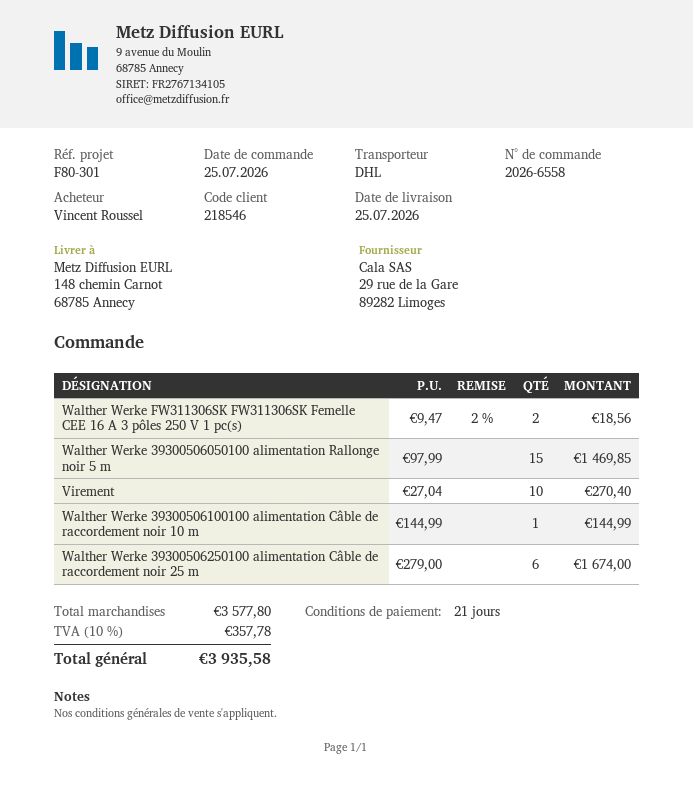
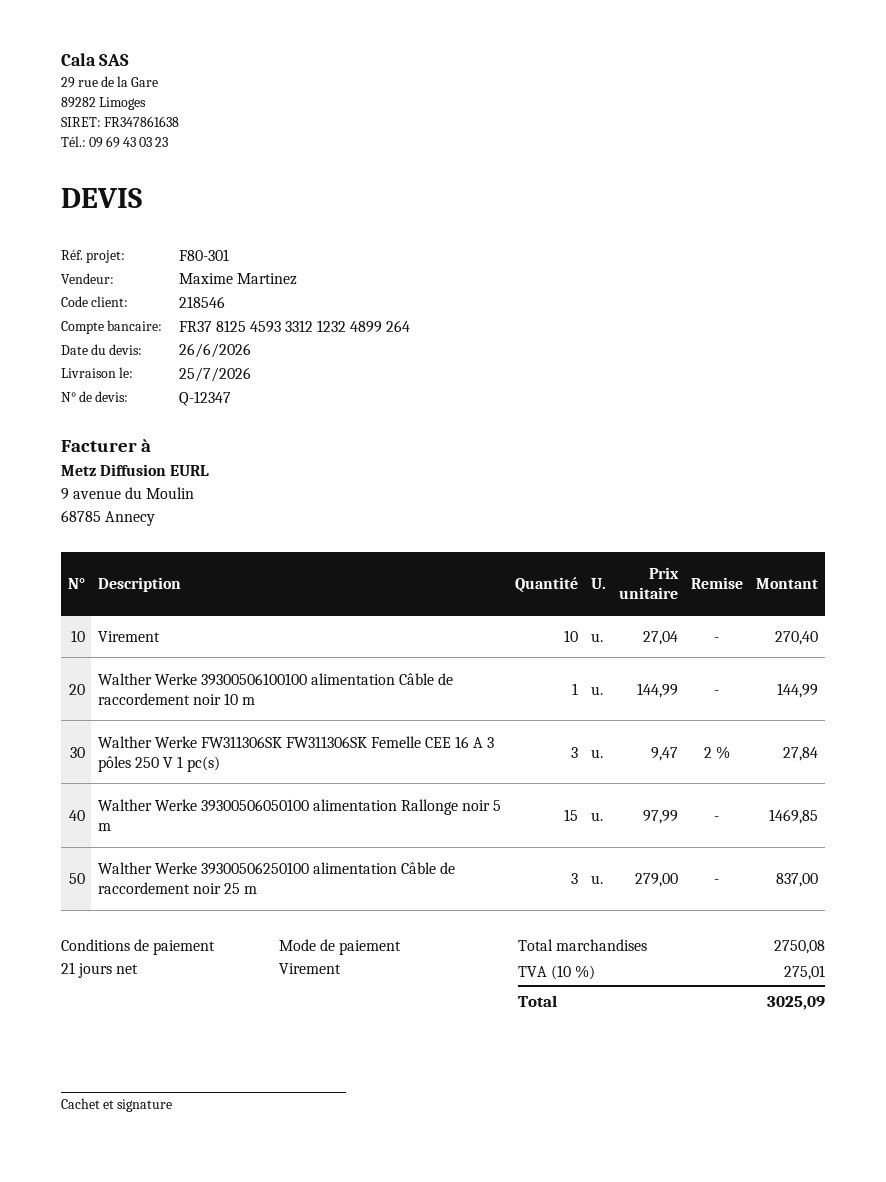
Walther Werke FW311306SK FW311306SK Femelle CEE 16 A 3 pôles 250 V 1 pc(s): 2 x 9.47 - 2% = 18.56 -> 3 x 9.47 - 2% = 27.84
Walther Werke 39300506250100 alimentation Câble de raccordement noir 25 m: 6 x 279.00 = 1674.00 -> 3 x 279.00 = 837.00
subtotal: 3577.80 -> 2750.08
tax: 10% = 357.78 -> 10% = 275.01
total: 3935.58 -> 3025.09

